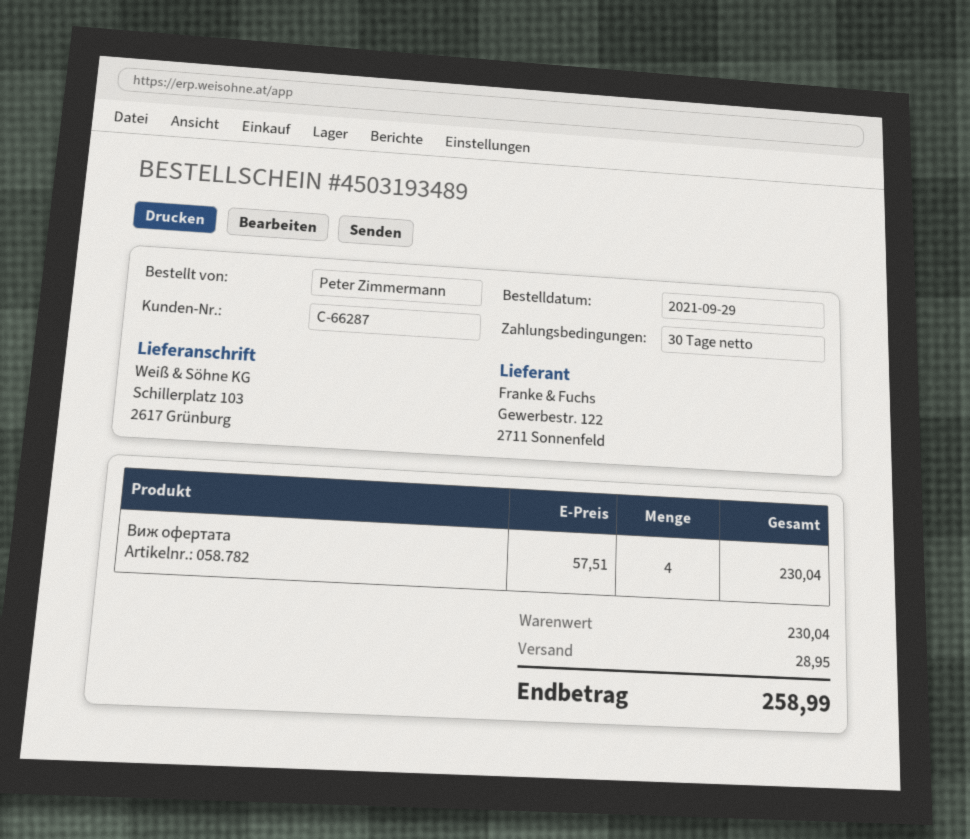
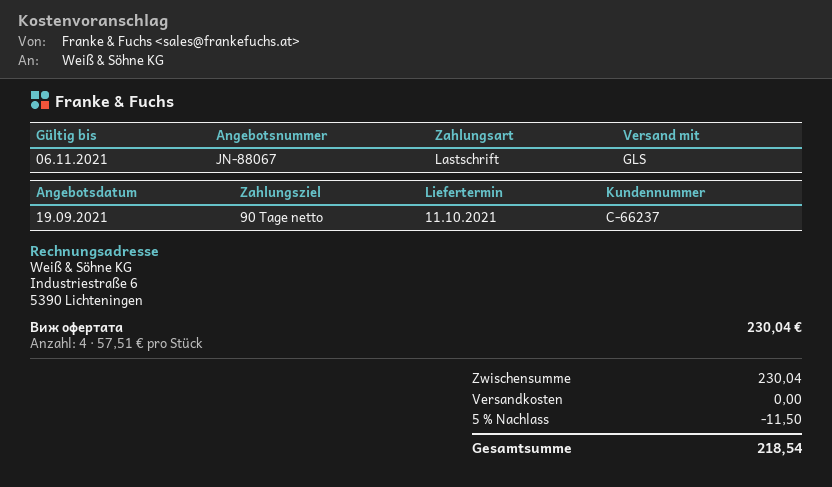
payment terms: 30 days -> 90 days
customer number: C-66287 -> C-66237
discount: none -> 5% = 11.50
shipping: 28.95 -> 0.00
total: 258.99 -> 218.54

